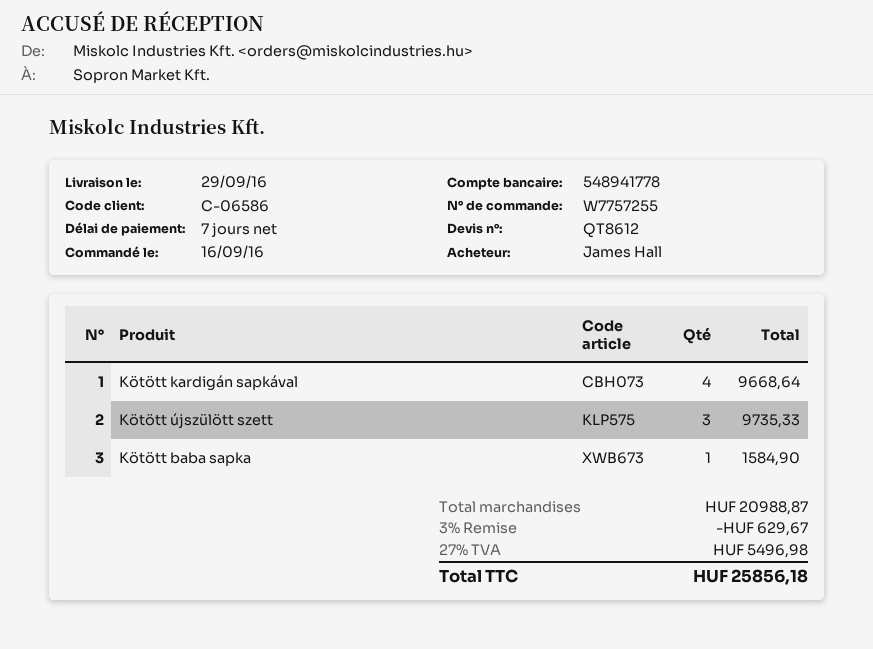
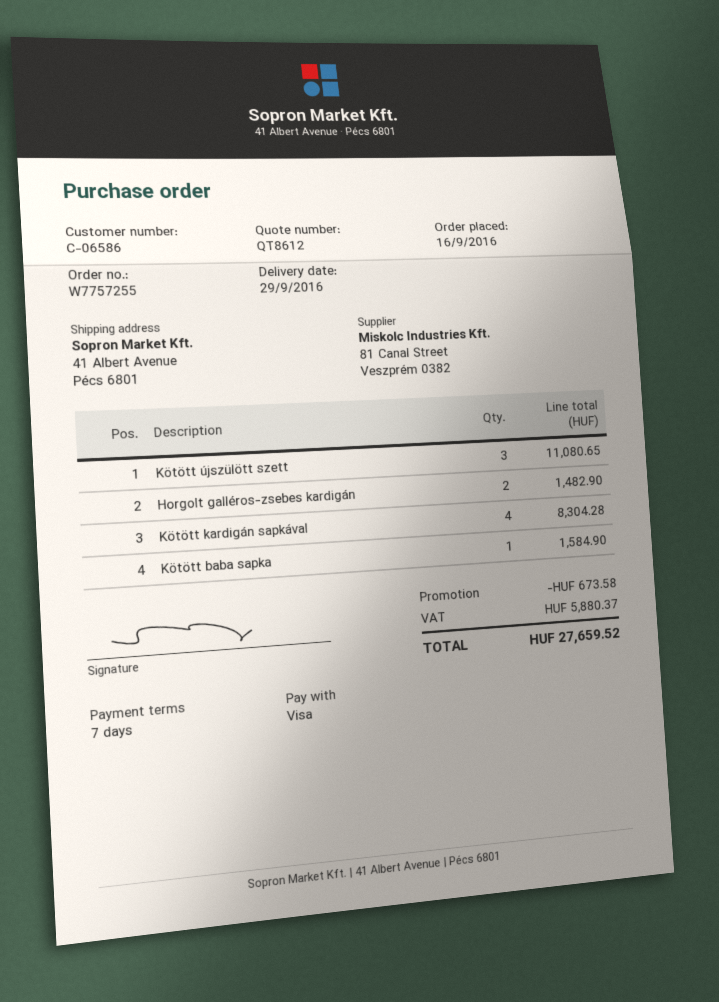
Kötött kardigán sapkával: 4 for 9668.64 -> 4 for 8304.28
Kötött újszülött szett: 3 for 9735.33 -> 3 for 11080.65
Horgolt galléros-zsebes kardigán: none -> 2 for 1482.90
discount: 629.67 -> 673.58
tax: 5496.98 -> 5880.37
total: 25856.18 -> 27659.52

